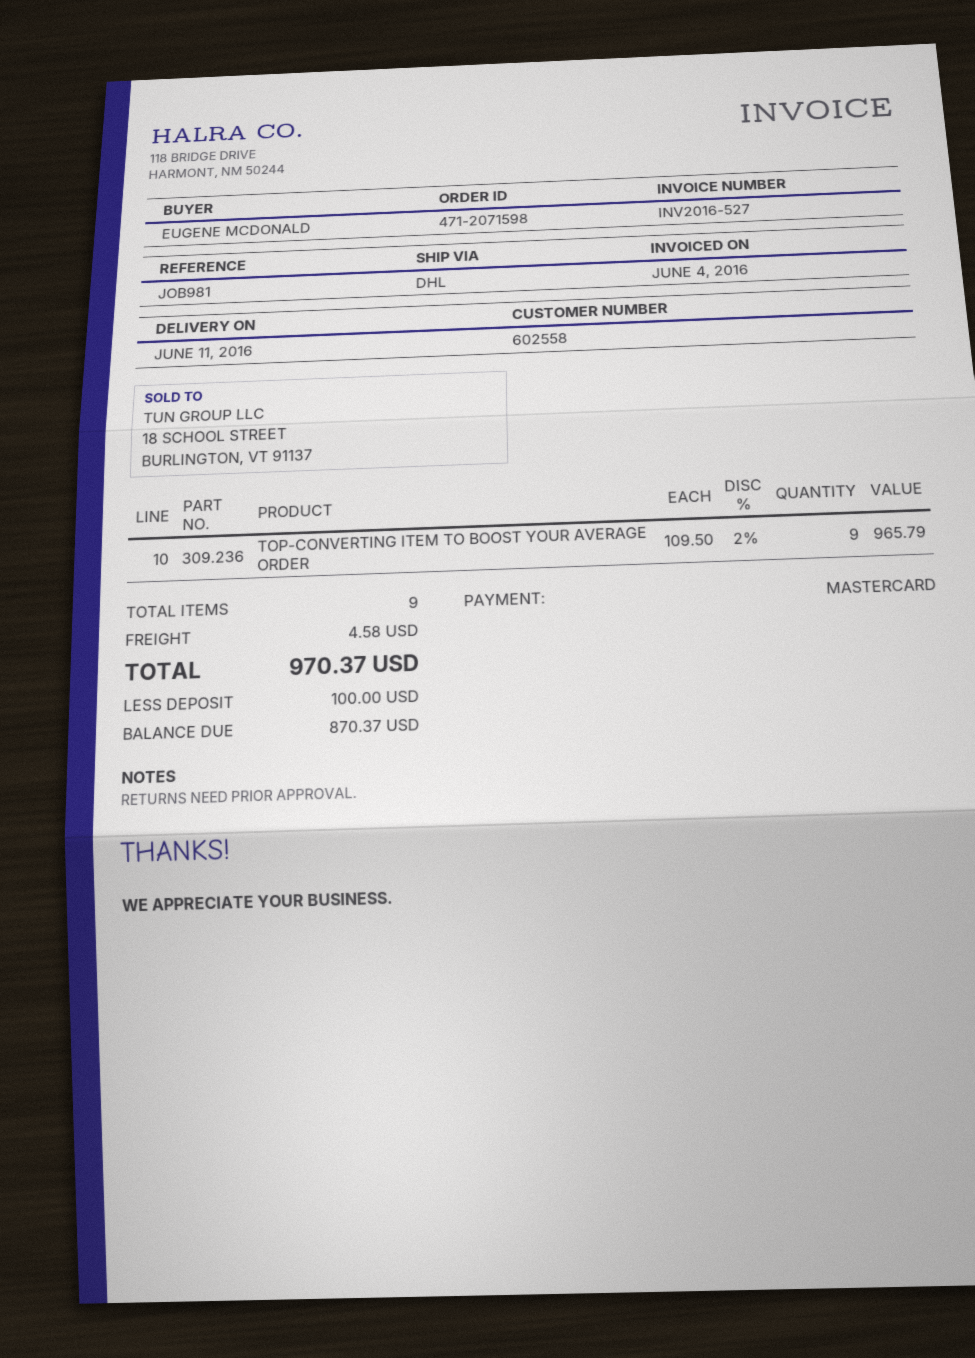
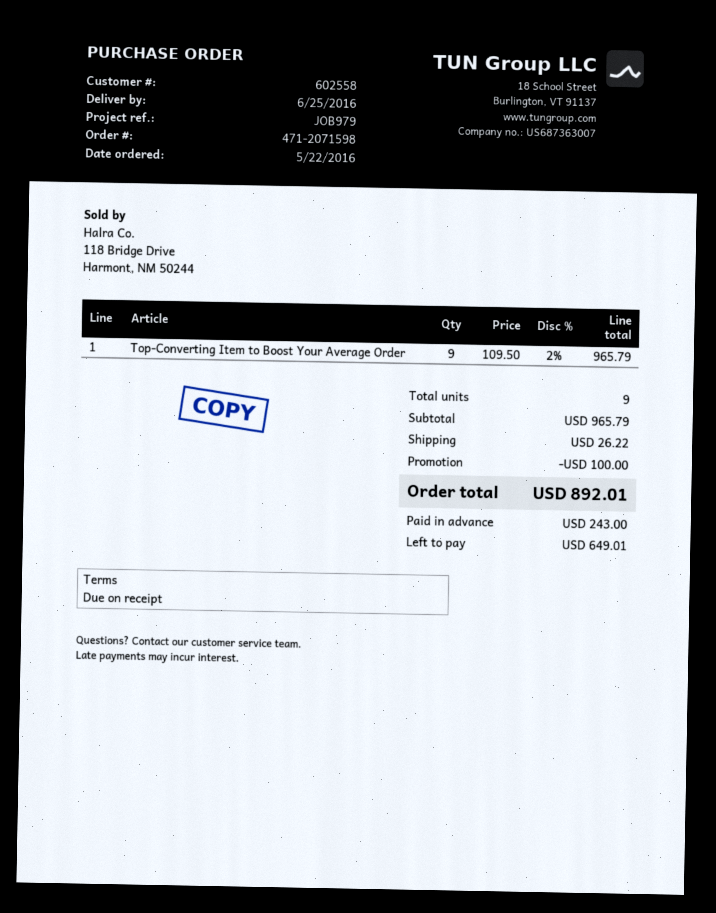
delivery date: 2016-06-11 -> 2016-06-25
reference: JOB981 -> JOB979
discount: none -> 100.00
shipping: 4.58 -> 26.22
total: 970.37 -> 892.01
deposit: 100.00 -> 243.00
balance: 870.37 -> 649.01

